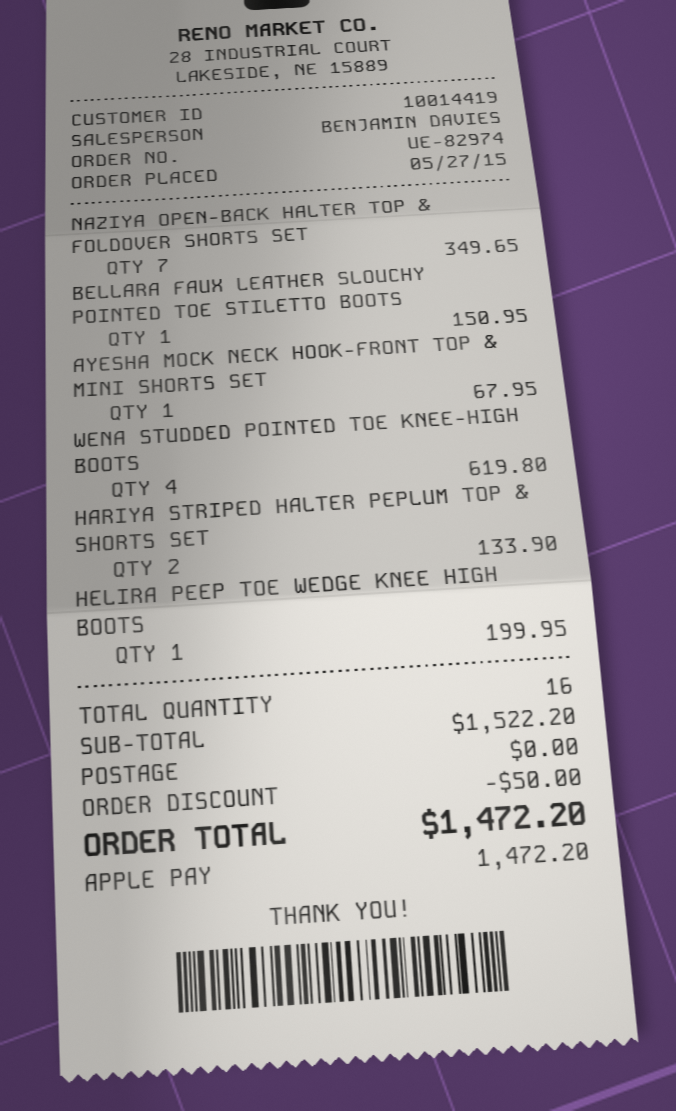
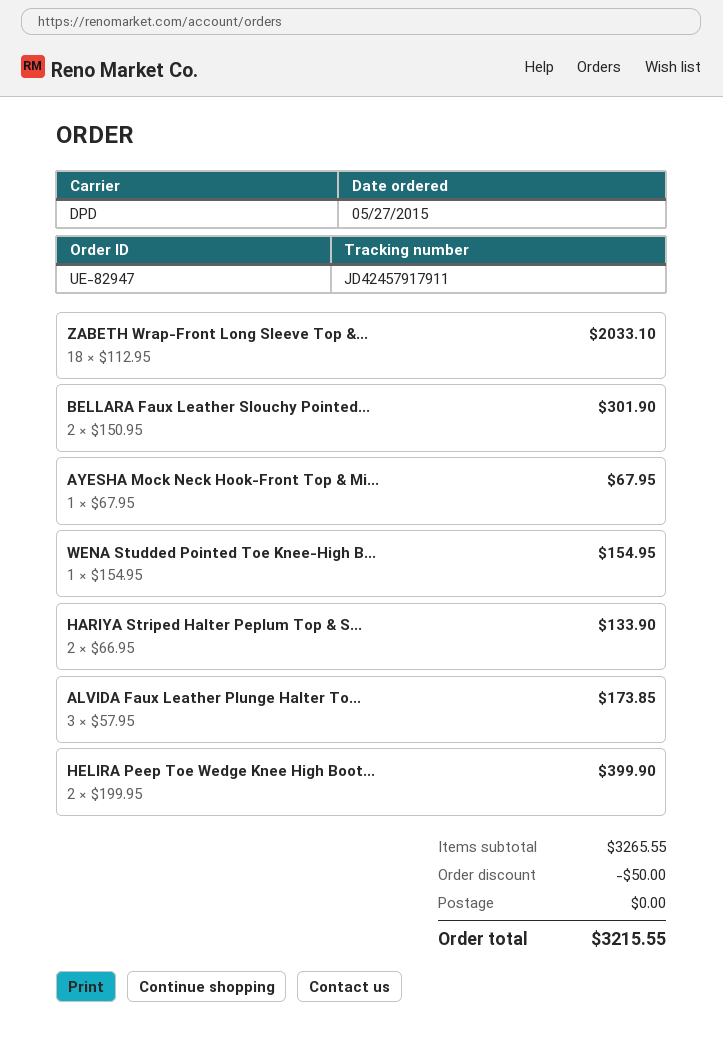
order number: UE-82974 -> UE-82947
NAZIYA OPEN-BACK HALTER TOP & FOLDOVER SHORTS SET: 7 for 349.65 -> none
BELLARA FAUX LEATHER SLOUCHY POINTED TOE STILETTO BOOTS: 1 for 150.95 -> 2 for 301.90
WENA STUDDED POINTED TOE KNEE-HIGH BOOTS: 4 for 619.80 -> 1 for 154.95
HELIRA PEEP TOE WEDGE KNEE HIGH BOOTS: 1 for 199.95 -> 2 for 399.90
ZABETH Wrap-Front Long Sleeve Top &...: none -> 18 for 2033.10
ALVIDA Faux Leather Plunge Halter To...: none -> 3 for 173.85
subtotal: 1522.20 -> 3265.55
total: 1472.20 -> 3215.55

